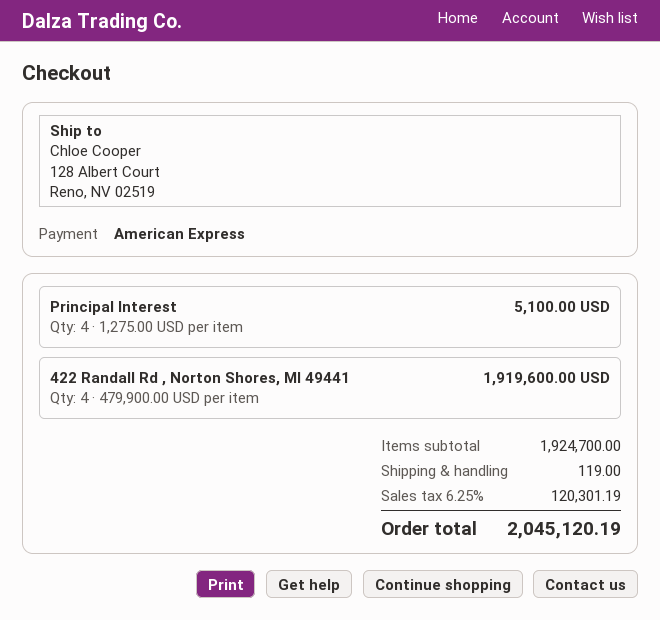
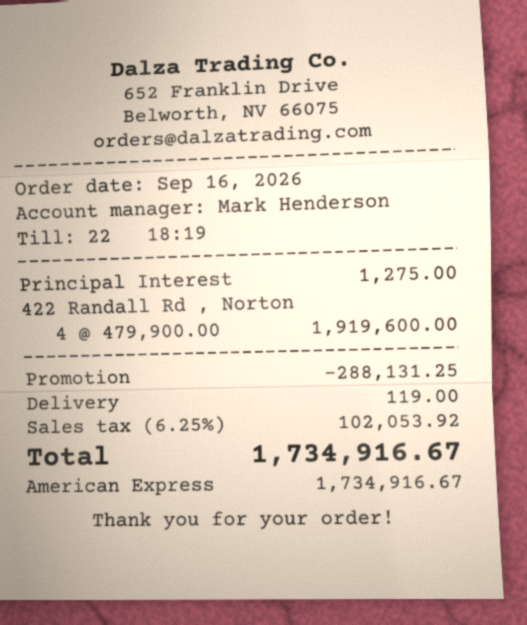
Principal Interest: 4 x 1275.00 = 5100.00 -> 1 x 1275.00 = 1275.00
discount: none -> 288131.25
tax: 6.25% = 120301.19 -> 6.25% = 102053.92
total: 2045120.19 -> 1734916.67

